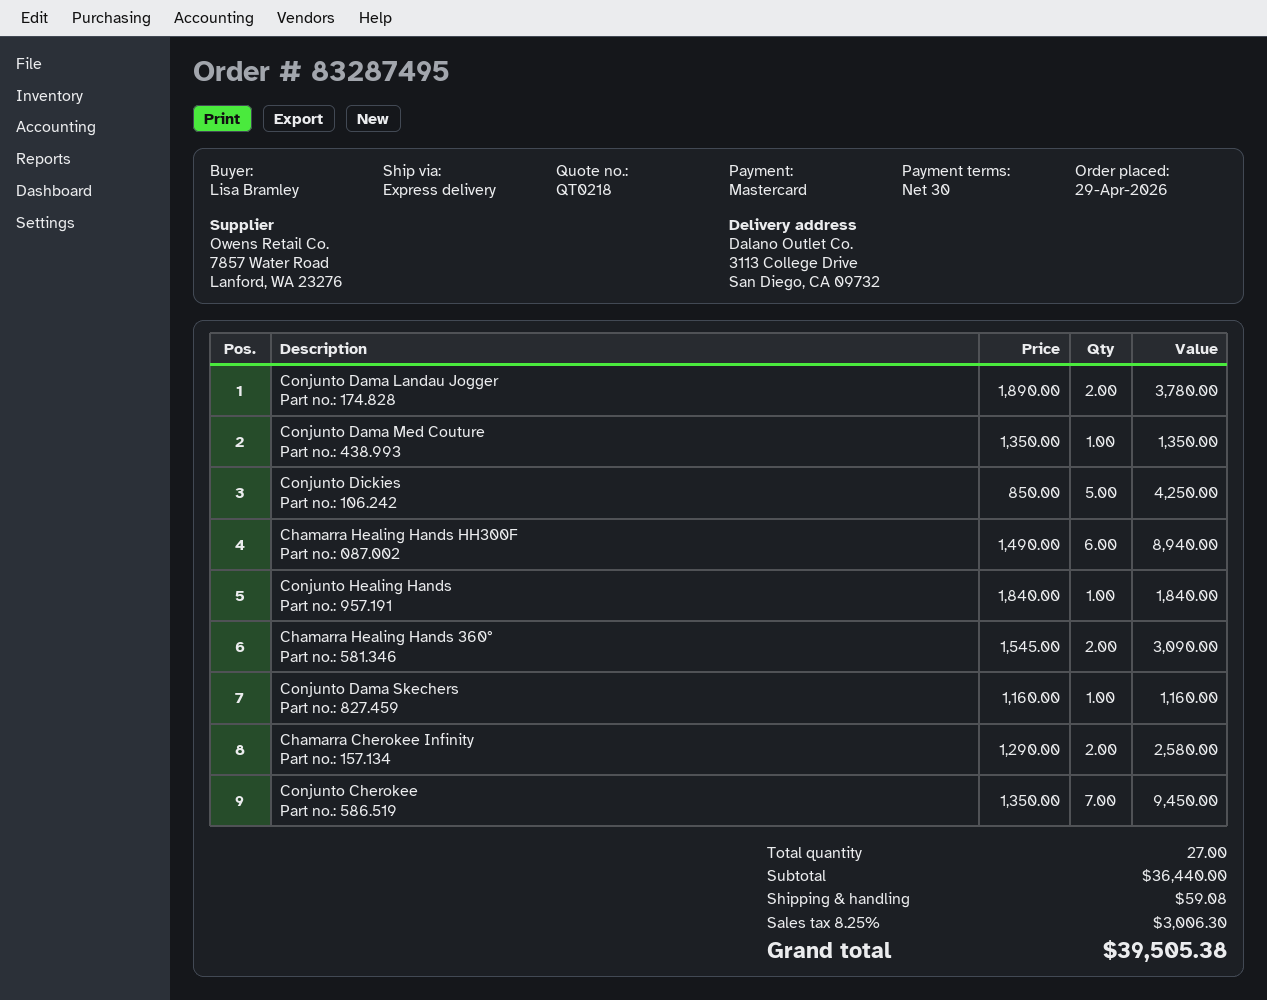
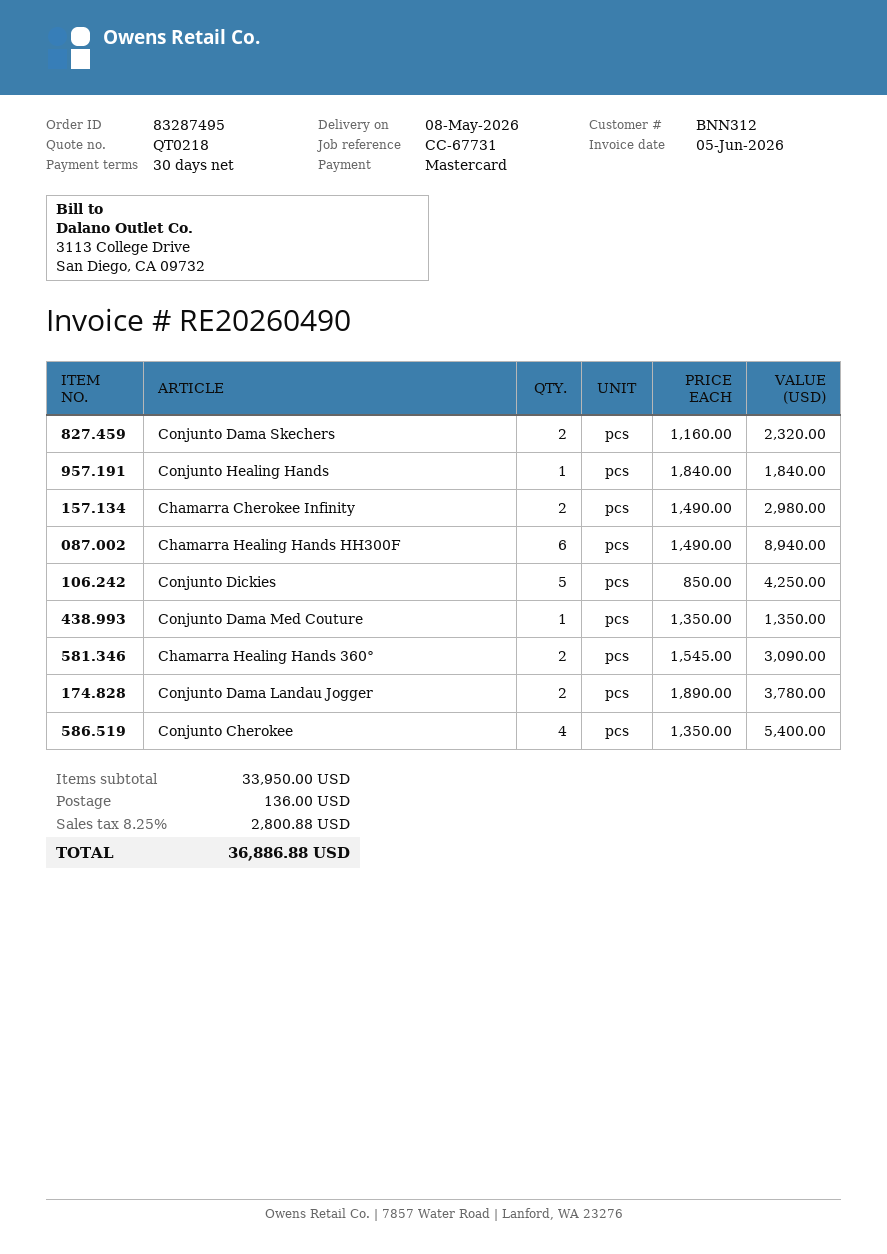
Conjunto Dama Skechers: 1 x 1160.00 = 1160.00 -> 2 x 1160.00 = 2320.00
Chamarra Cherokee Infinity: 2 x 1290.00 = 2580.00 -> 2 x 1490.00 = 2980.00
Conjunto Cherokee: 7 x 1350.00 = 9450.00 -> 4 x 1350.00 = 5400.00
subtotal: 36440.00 -> 33950.00
shipping: 59.08 -> 136.00
tax: 8.25% = 3006.30 -> 8.25% = 2800.88
total: 39505.38 -> 36886.88

